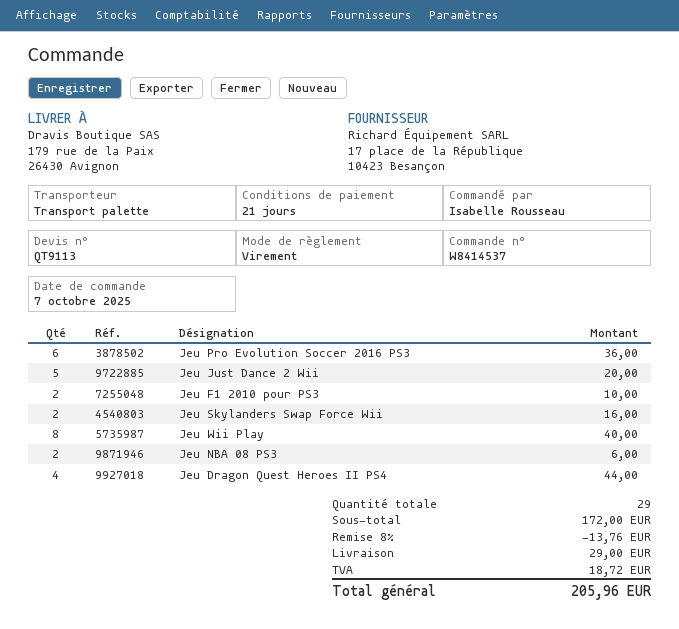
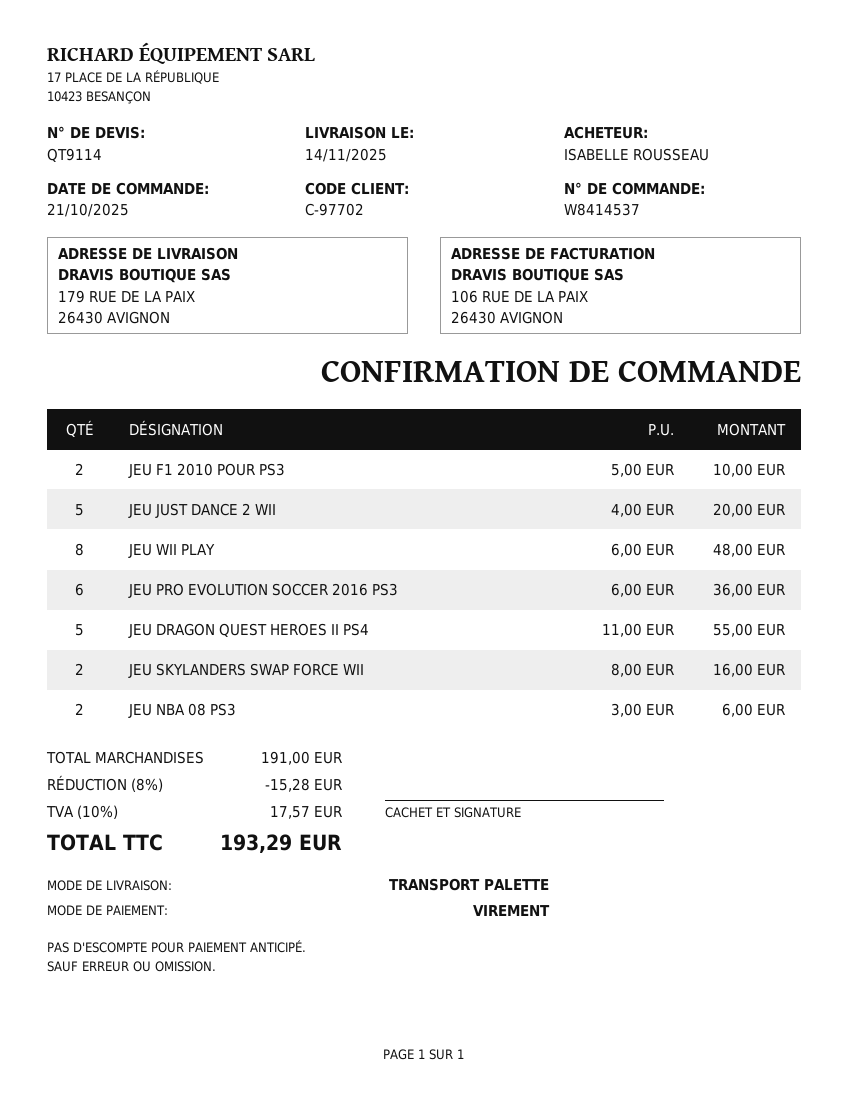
quote number: QT9113 -> QT9114
order date: 2025-10-07 -> 2025-10-21
Jeu Wii Play: 8 for 40.00 -> 8 for 48.00
Jeu Dragon Quest Heroes II PS4: 4 for 44.00 -> 5 for 55.00
subtotal: 172.00 -> 191.00
discount: 8% = 13.76 -> 8% = 15.28
shipping: 29.00 -> none
tax: 18.72 -> 17.57
total: 205.96 -> 193.29

